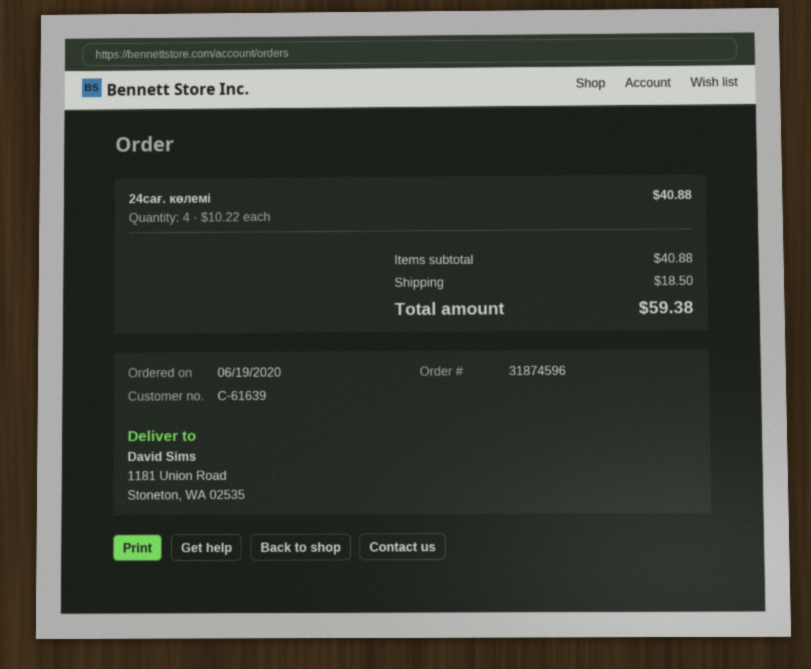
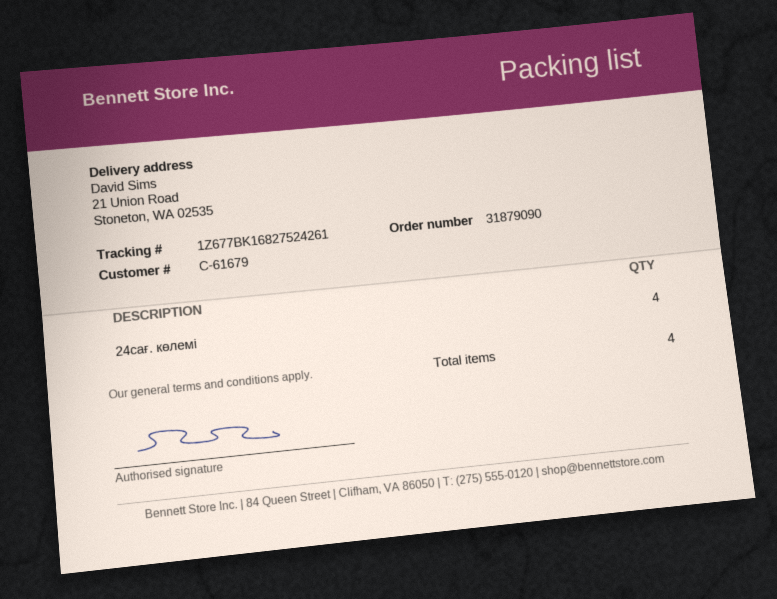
order number: 31874596 -> 31879090
customer number: C-61639 -> C-61679
ship to: 1181 Union Road, Stoneton, WA 02535 -> 21 Union Road, Stoneton, WA 02535

